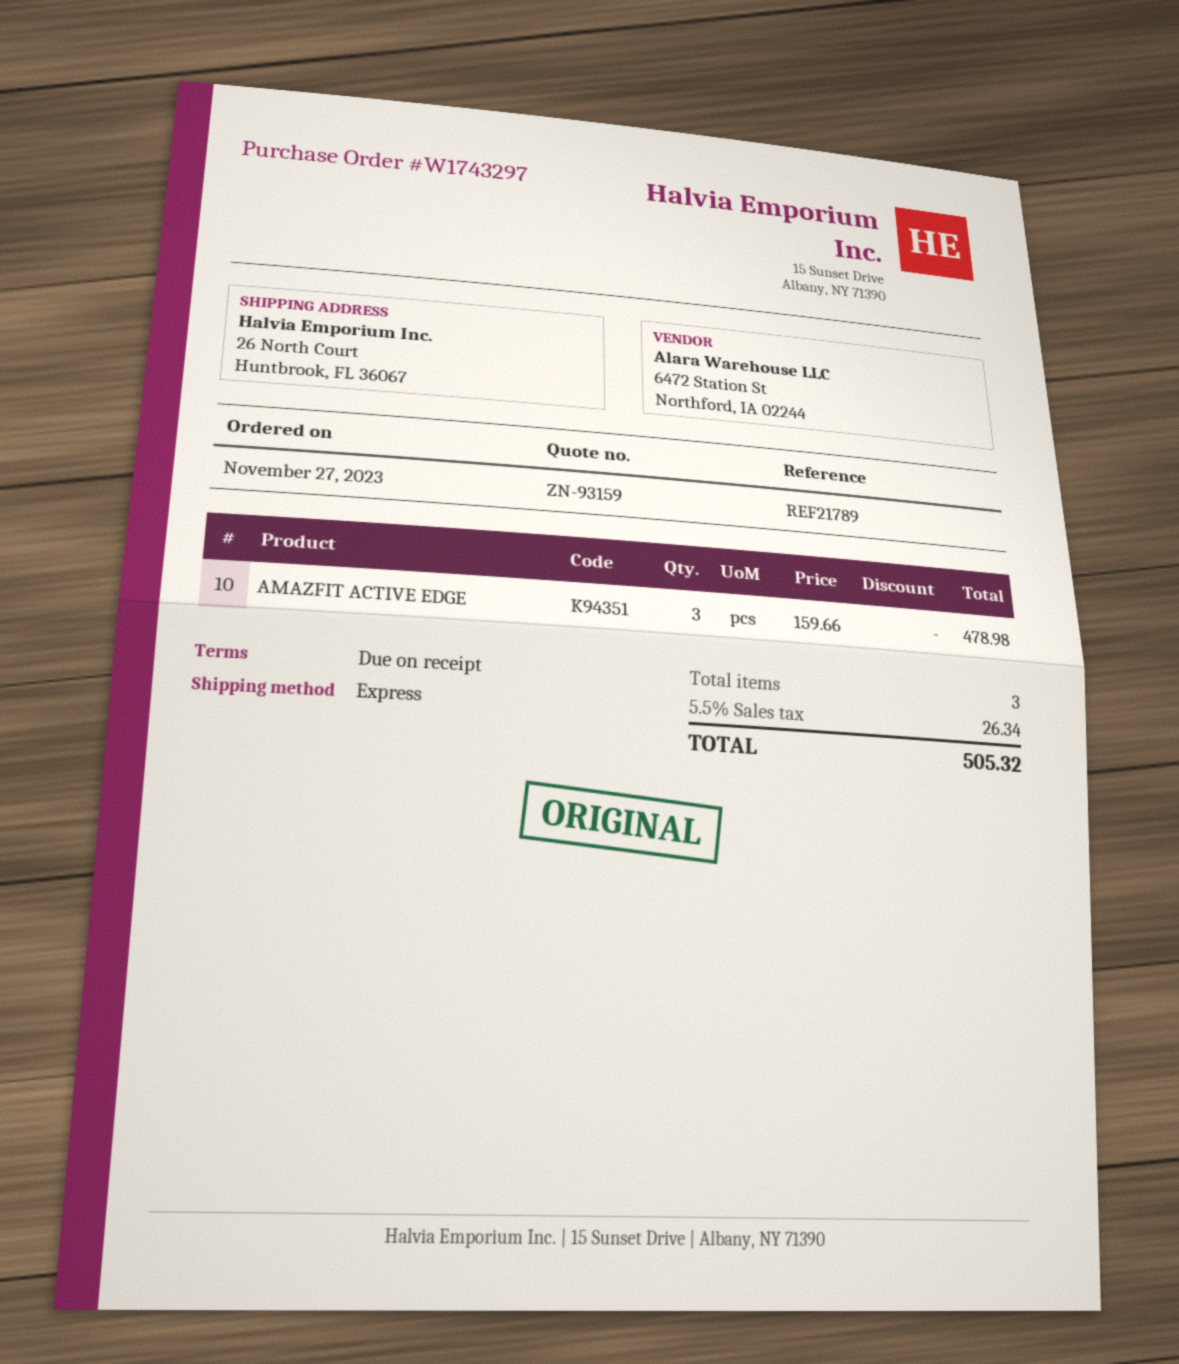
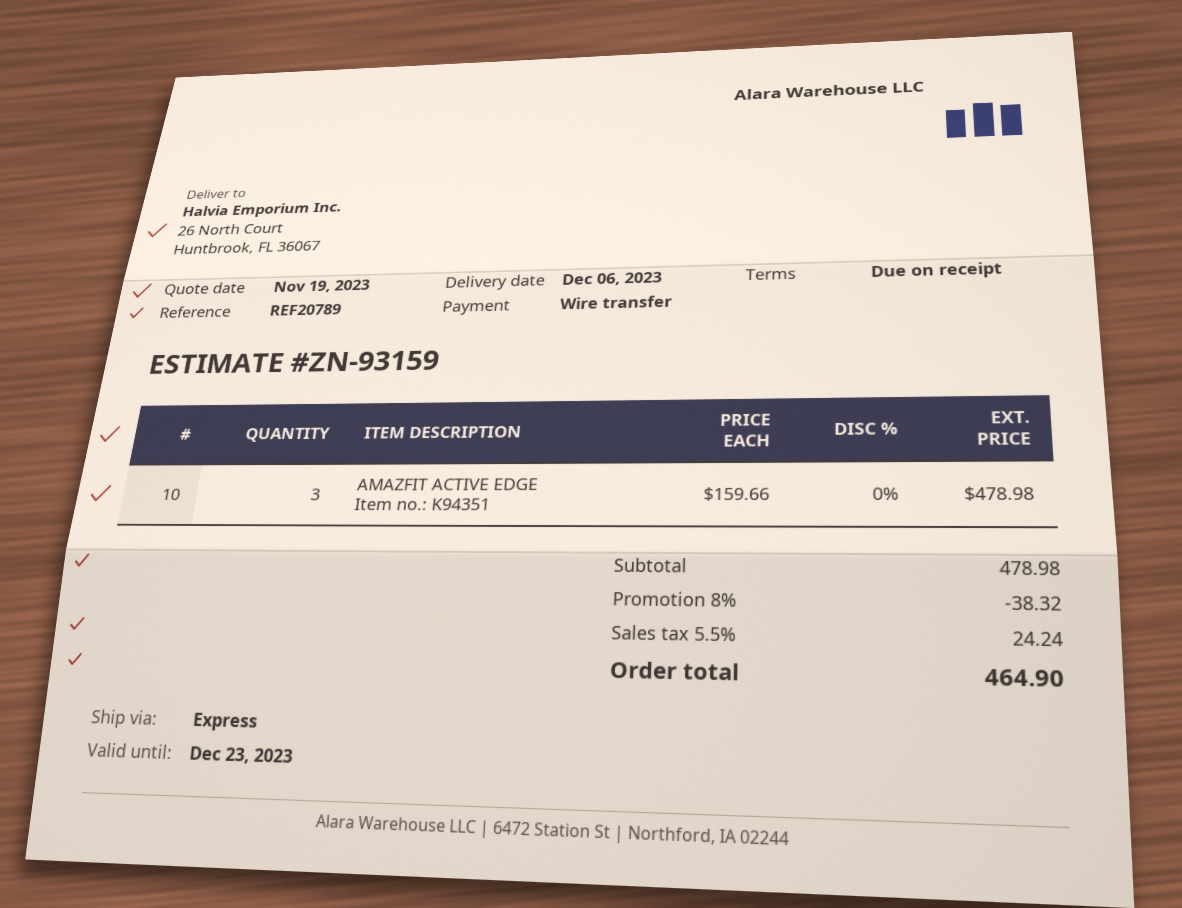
reference: REF21789 -> REF20789
discount: none -> 8% = 38.32
tax: 5.5% = 26.34 -> 5.5% = 24.24
total: 505.32 -> 464.90

